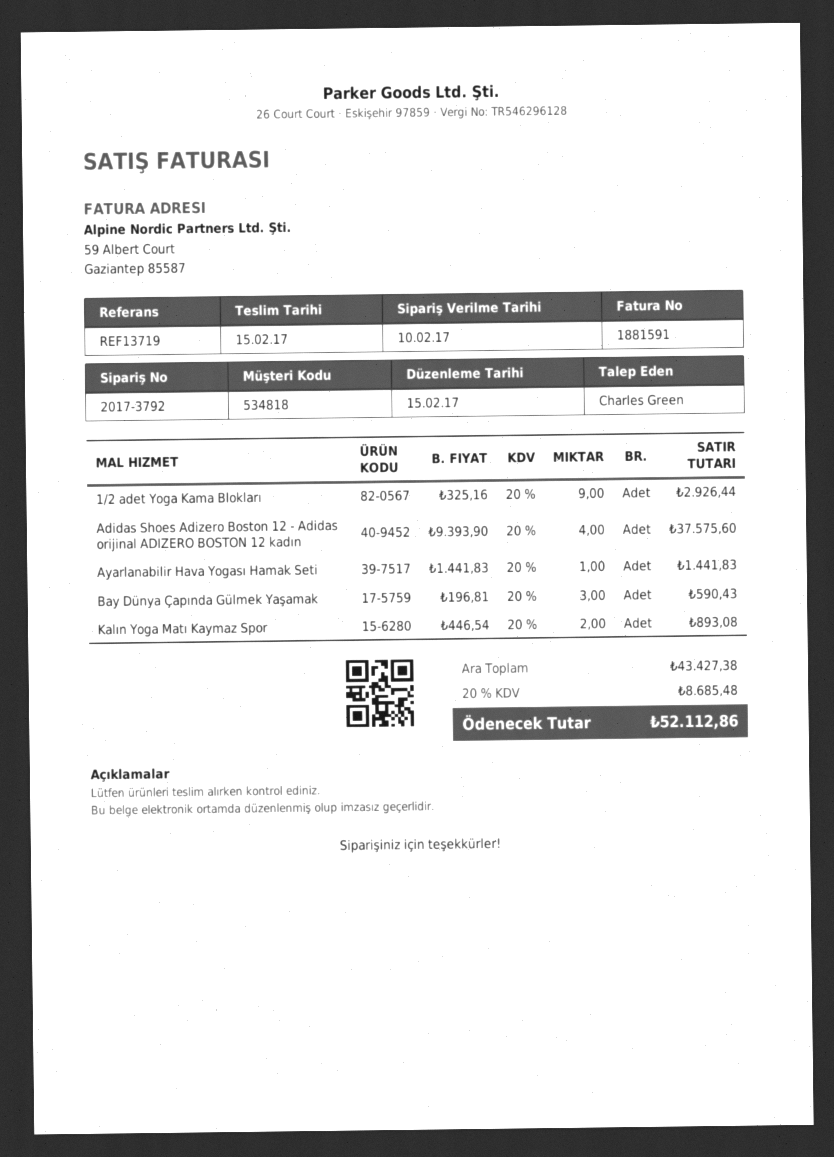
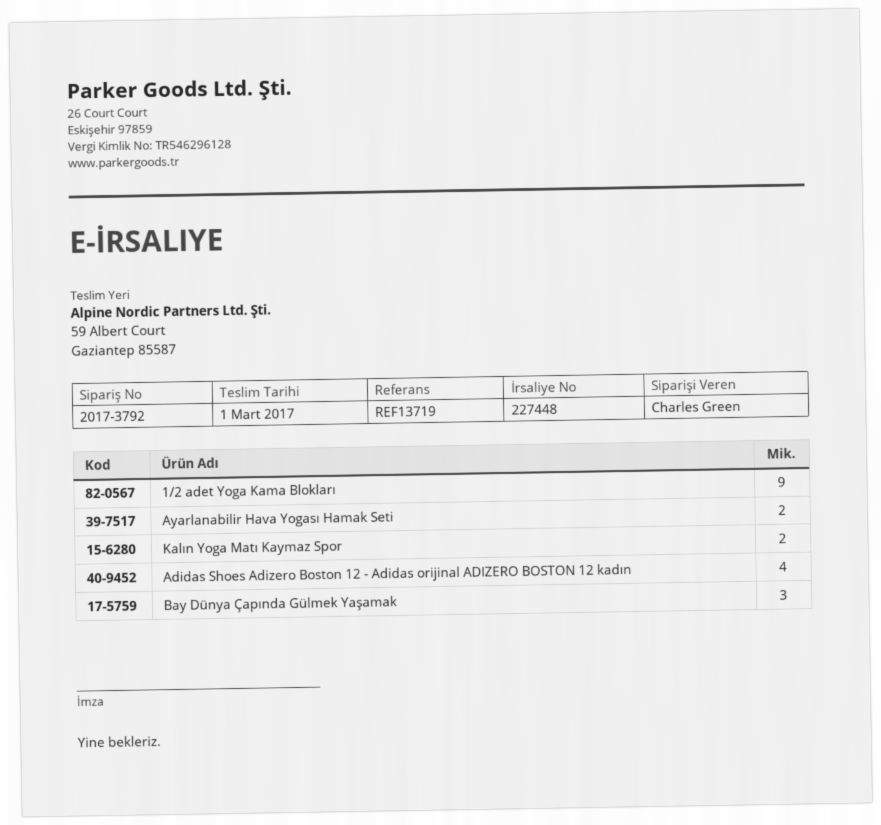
delivery date: 2017-02-15 -> 2017-03-01
Ayarlanabilir Hava Yogası Hamak Seti: 1 -> 2

